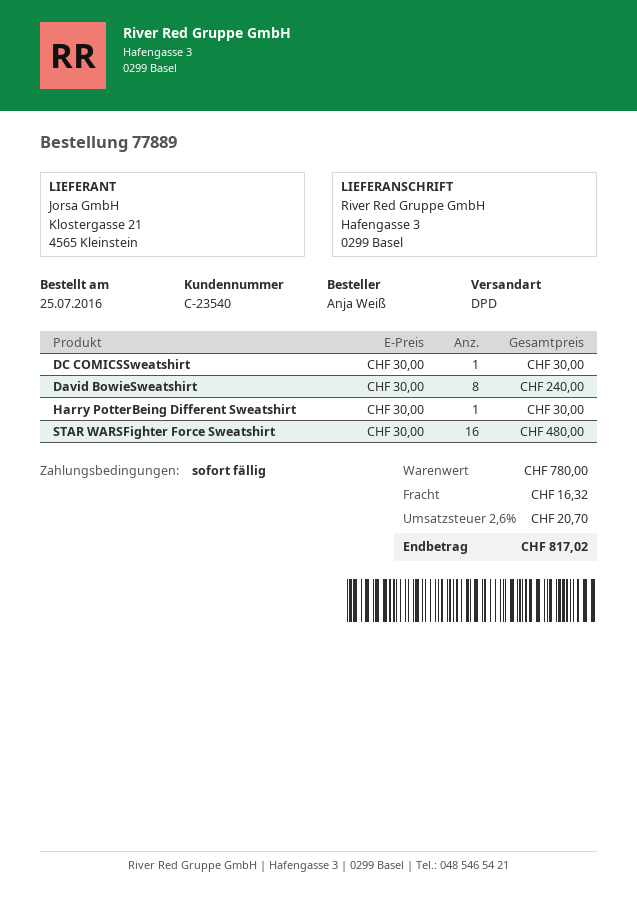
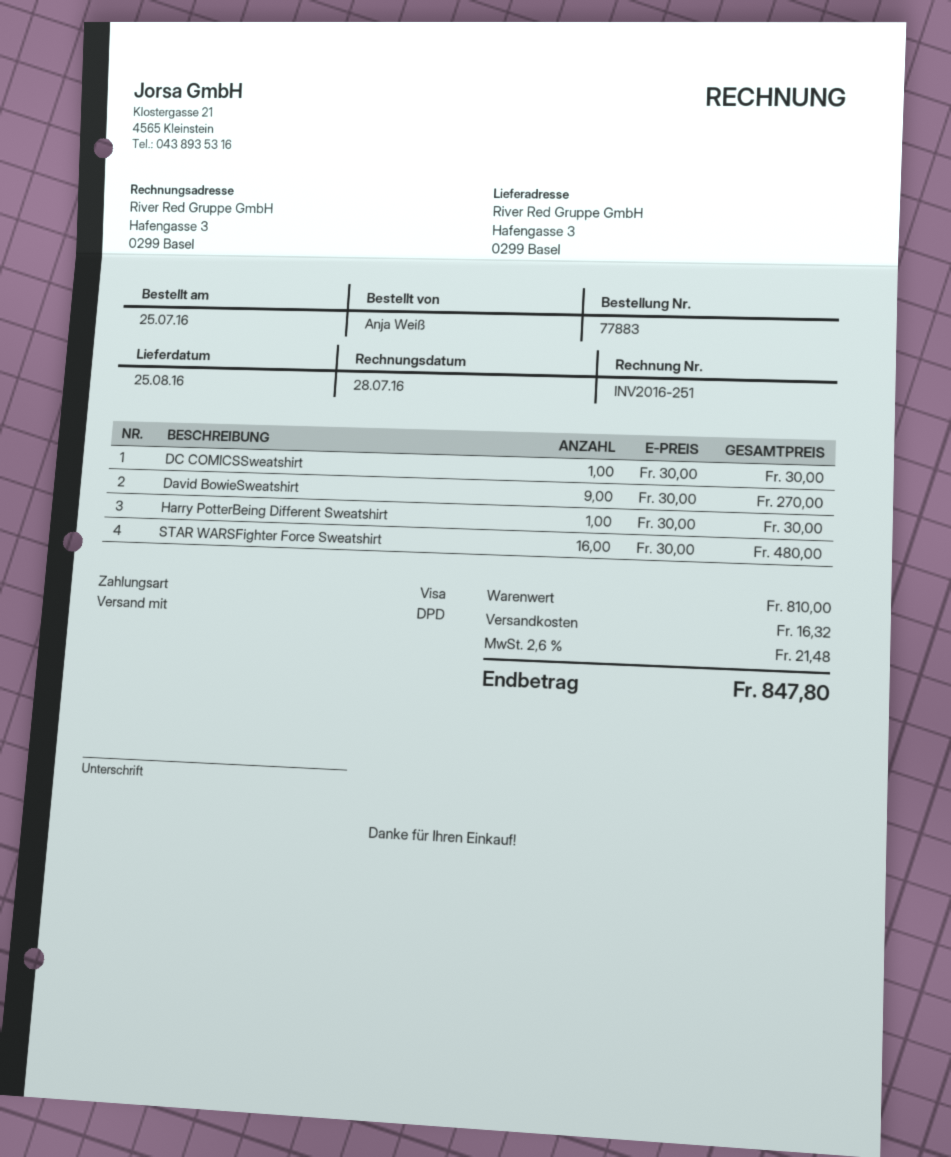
order number: 77889 -> 77883
David BowieSweatshirt: 8 x 30.00 = 240.00 -> 9 x 30.00 = 270.00
subtotal: 780.00 -> 810.00
tax: 2.6% = 20.70 -> 2.6% = 21.48
total: 817.02 -> 847.80

